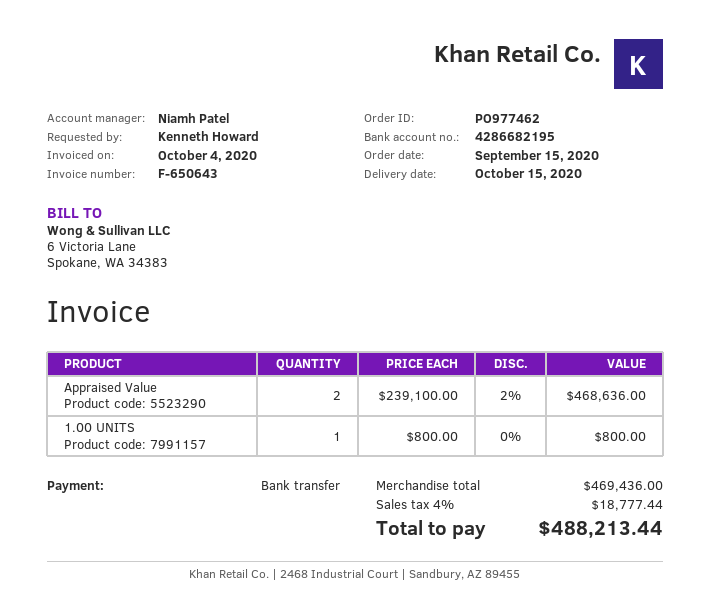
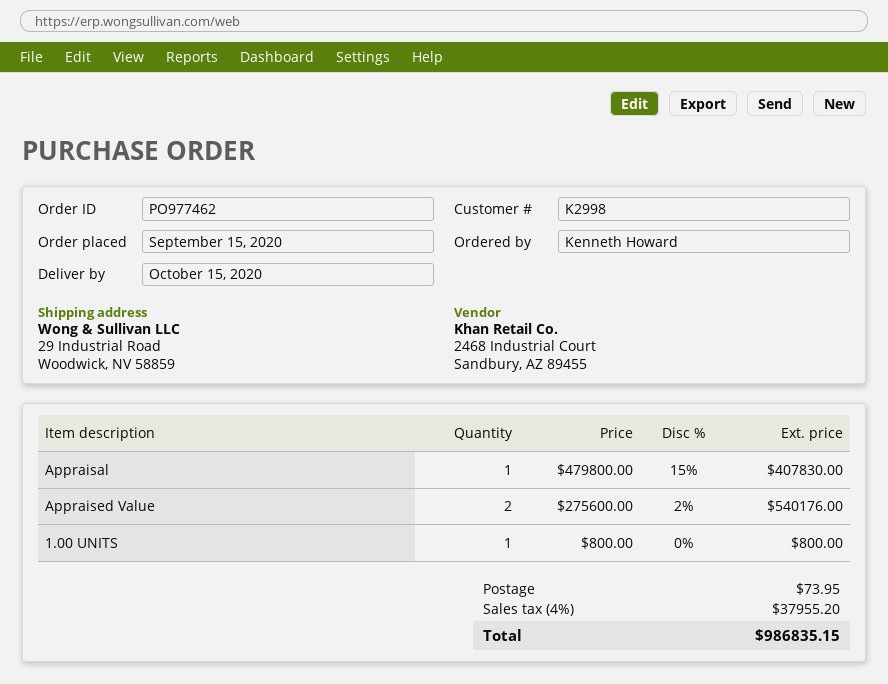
Appraised Value: 2 x 239100.00 - 2% = 468636.00 -> 2 x 275600.00 - 2% = 540176.00
Appraisal: none -> 1 x 479800.00 - 15% = 407830.00
shipping: none -> 73.95
tax: 4% = 18777.44 -> 4% = 37955.20
total: 488213.44 -> 986835.15

